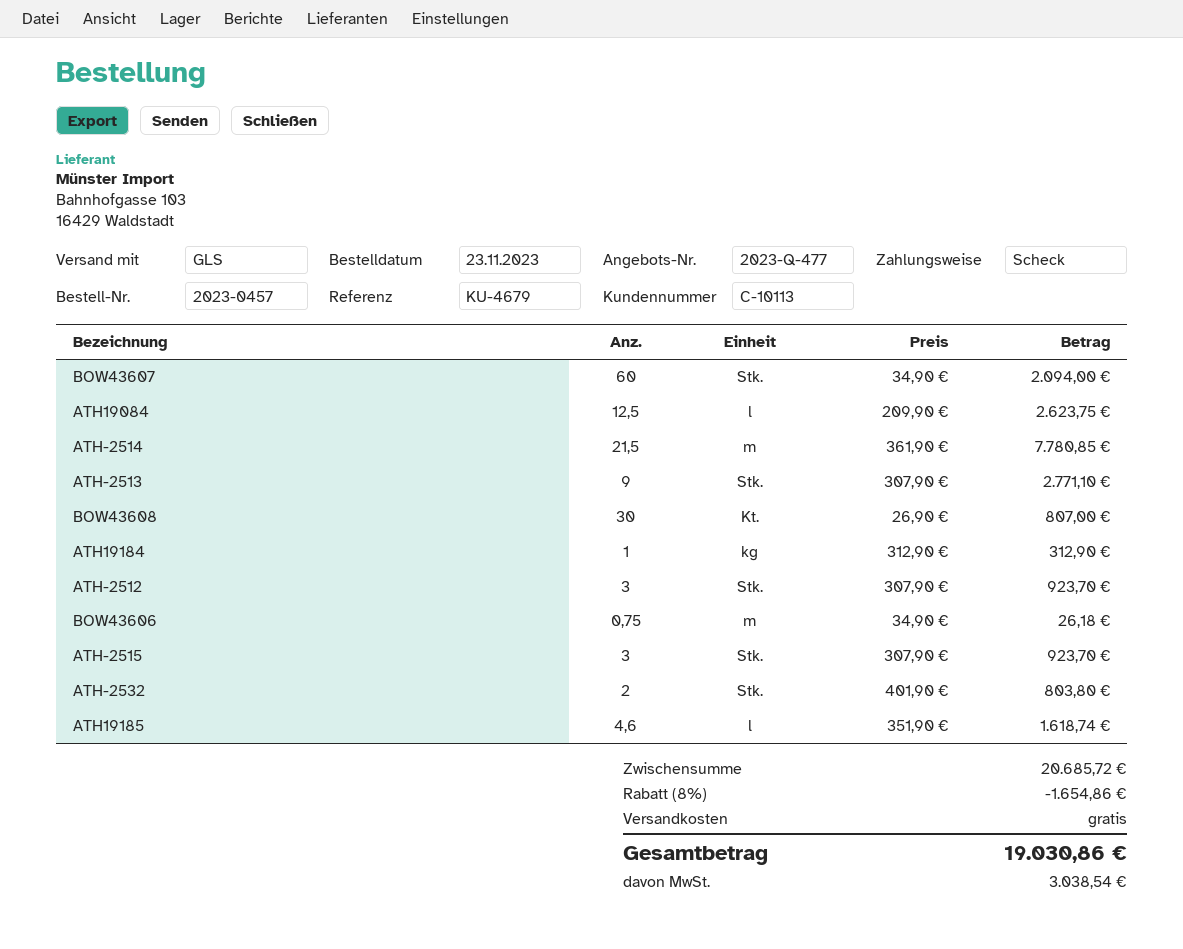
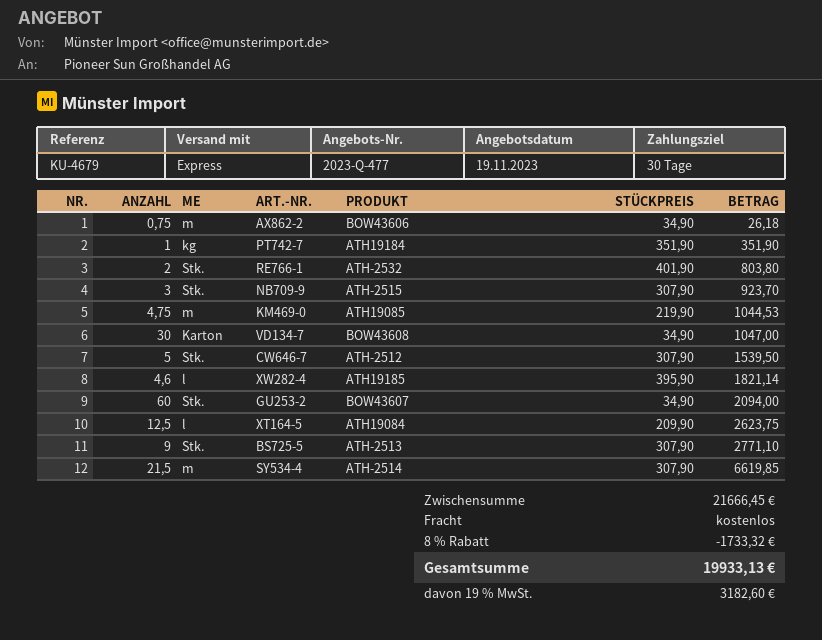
shipping method: GLS -> express
ATH-2514: 21.5 x 361.90 = 7780.85 -> 21.5 x 307.90 = 6619.85
BOW43608: 30 x 26.90 = 807.00 -> 30 x 34.90 = 1047.00
ATH19184: 1 x 312.90 = 312.90 -> 1 x 351.90 = 351.90
ATH-2512: 3 x 307.90 = 923.70 -> 5 x 307.90 = 1539.50
ATH19185: 4.6 x 351.90 = 1618.74 -> 4.6 x 395.90 = 1821.14
ATH19085: none -> 4.75 x 219.90 = 1044.53
subtotal: 20685.72 -> 21666.45
discount: 8% = 1654.86 -> 8% = 1733.32
tax: 3038.54 -> 3182.60
total: 19030.86 -> 19933.13

